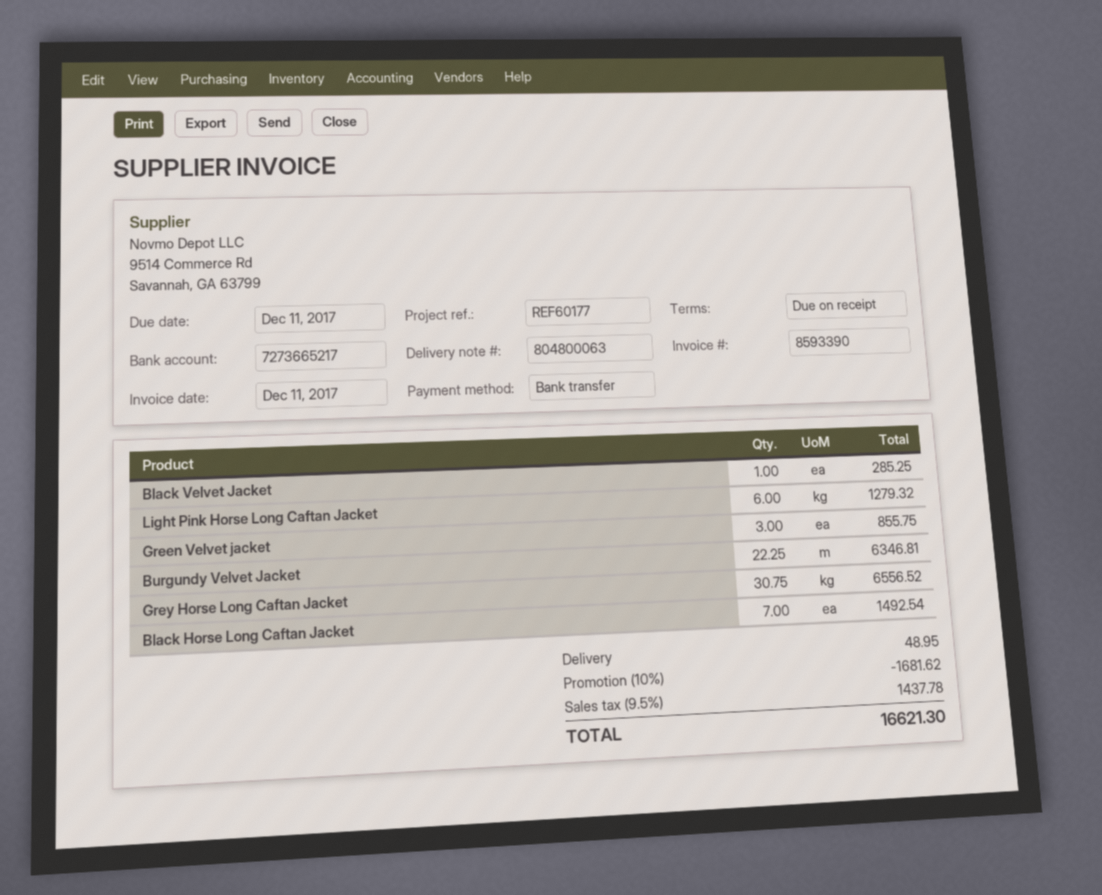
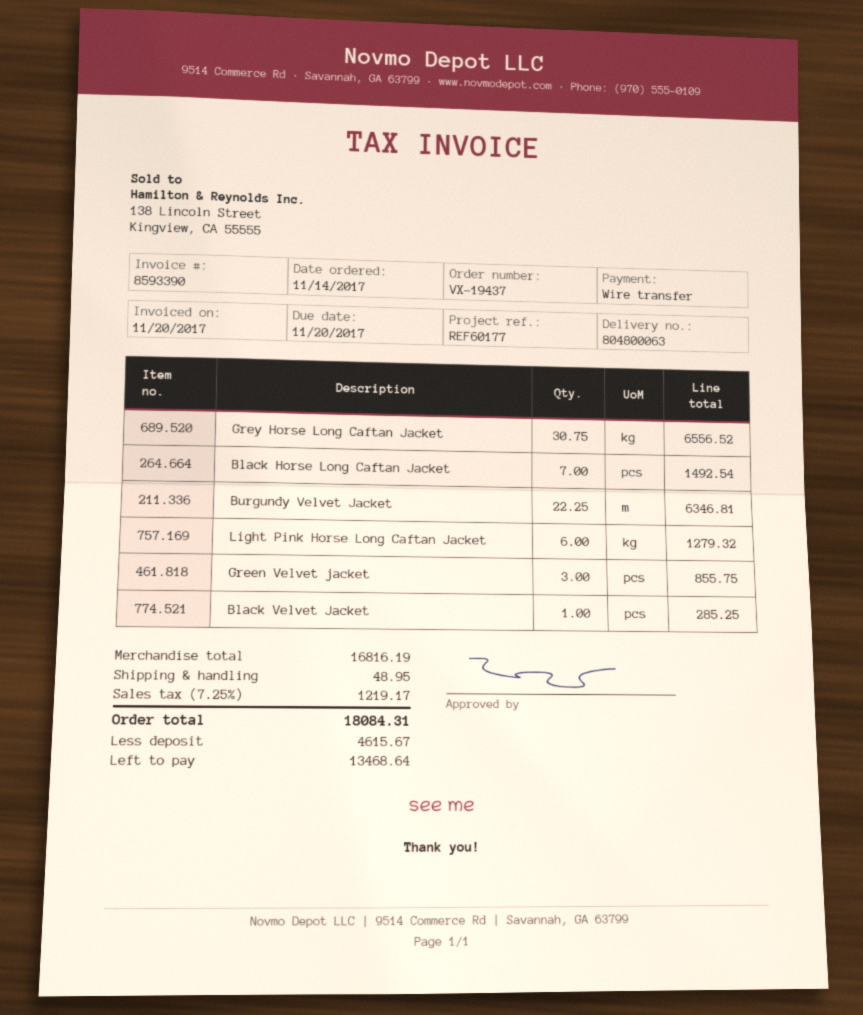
invoice date: 2017-12-11 -> 2017-11-20
due date: 2017-12-11 -> 2017-11-20
discount: 10% = 1681.62 -> none
tax: 9.5% = 1437.78 -> 7.25% = 1219.17
total: 16621.30 -> 18084.31

